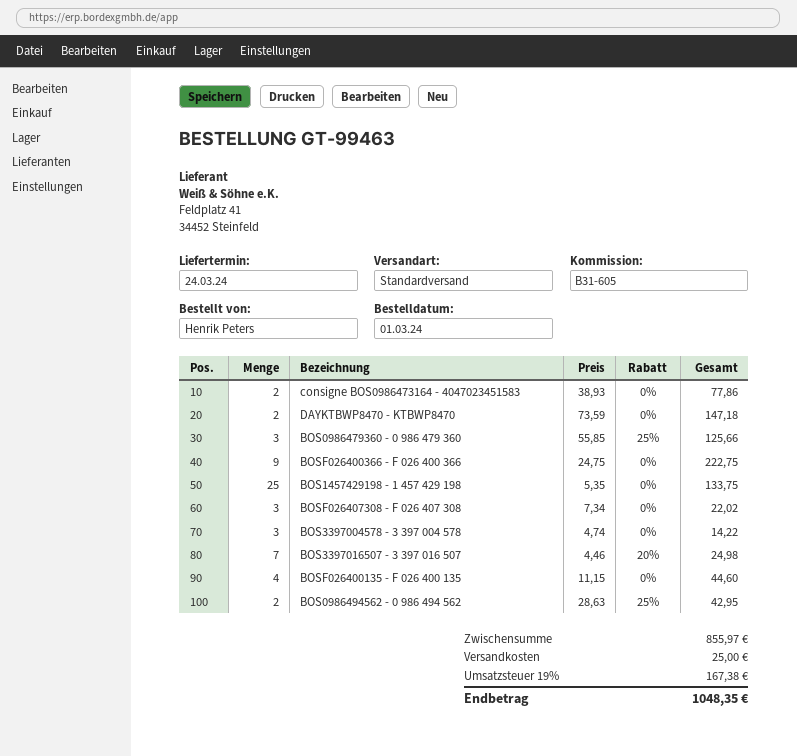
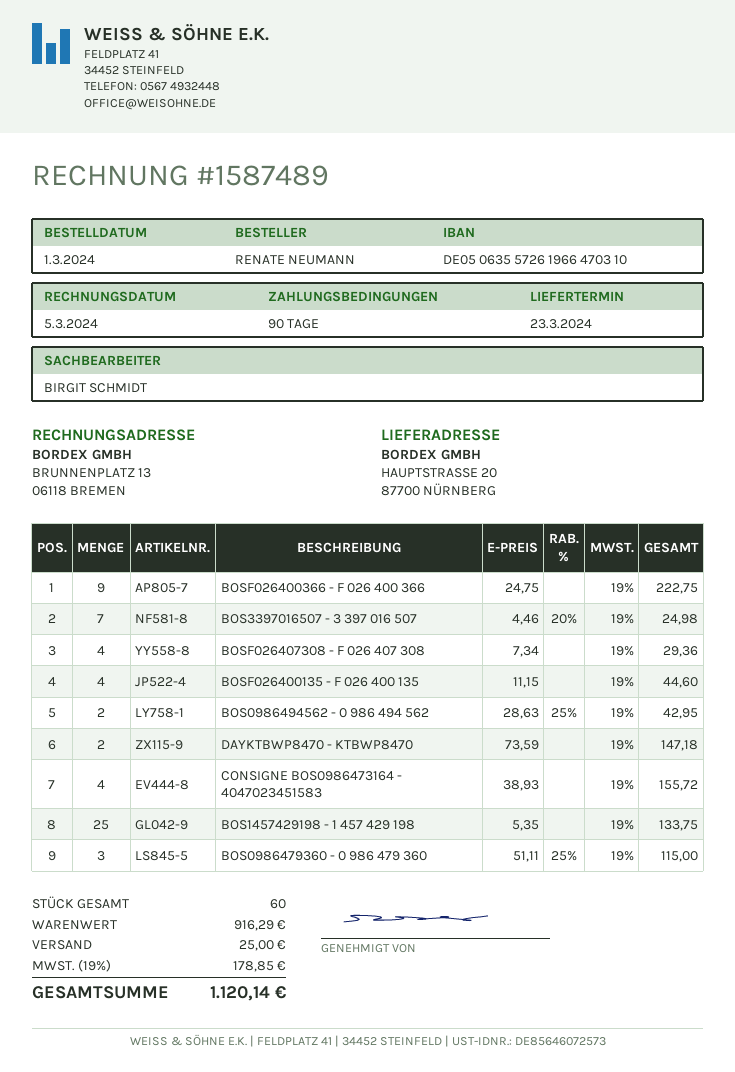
delivery date: 2024-03-24 -> 2024-03-23
ordered by: Henrik Peters -> RENATE NEUMANN
consigne BOS0986473164 - 4047023451583: 2 x 38.93 = 77.86 -> 4 x 38.93 = 155.72
BOS0986479360 - 0 986 479 360: 3 x 55.85 - 25% = 125.66 -> 3 x 51.11 - 25% = 115.00
BOSF026407308 - F 026 407 308: 3 x 7.34 = 22.02 -> 4 x 7.34 = 29.36
BOS3397004578 - 3 397 004 578: 3 x 4.74 = 14.22 -> none
subtotal: 855.97 -> 916.29
tax: 19% = 167.38 -> 19% = 178.85
total: 1048.35 -> 1120.14

